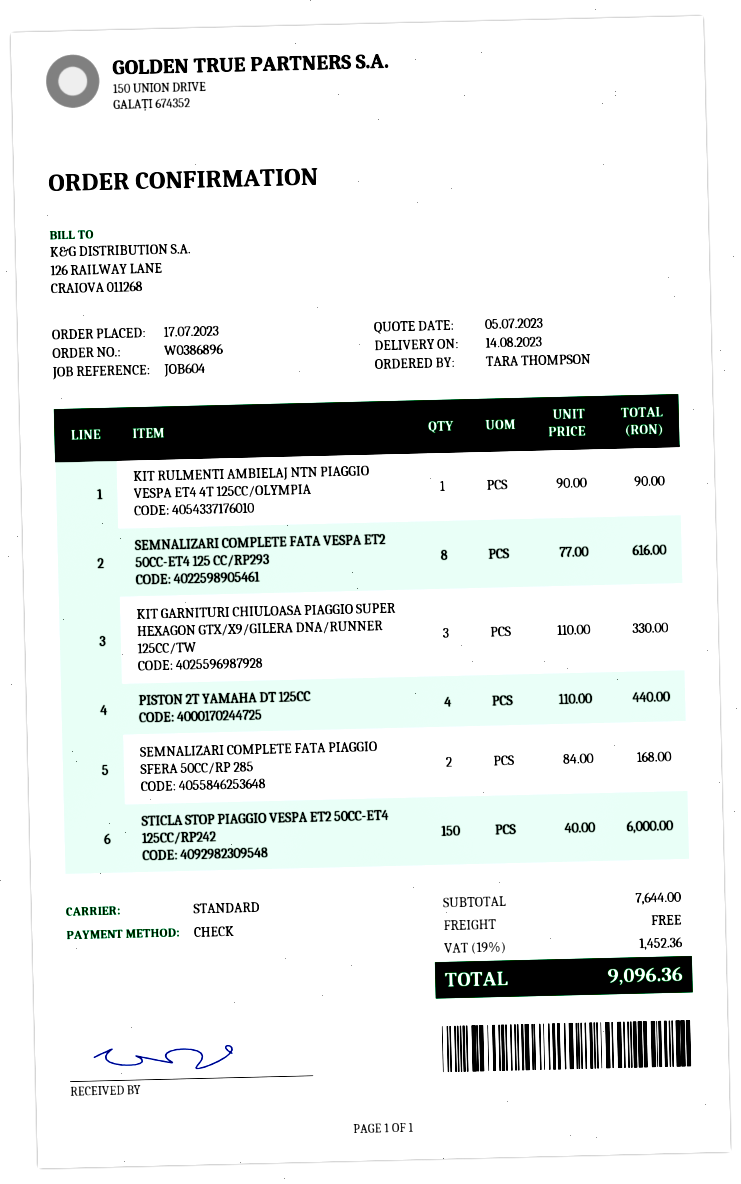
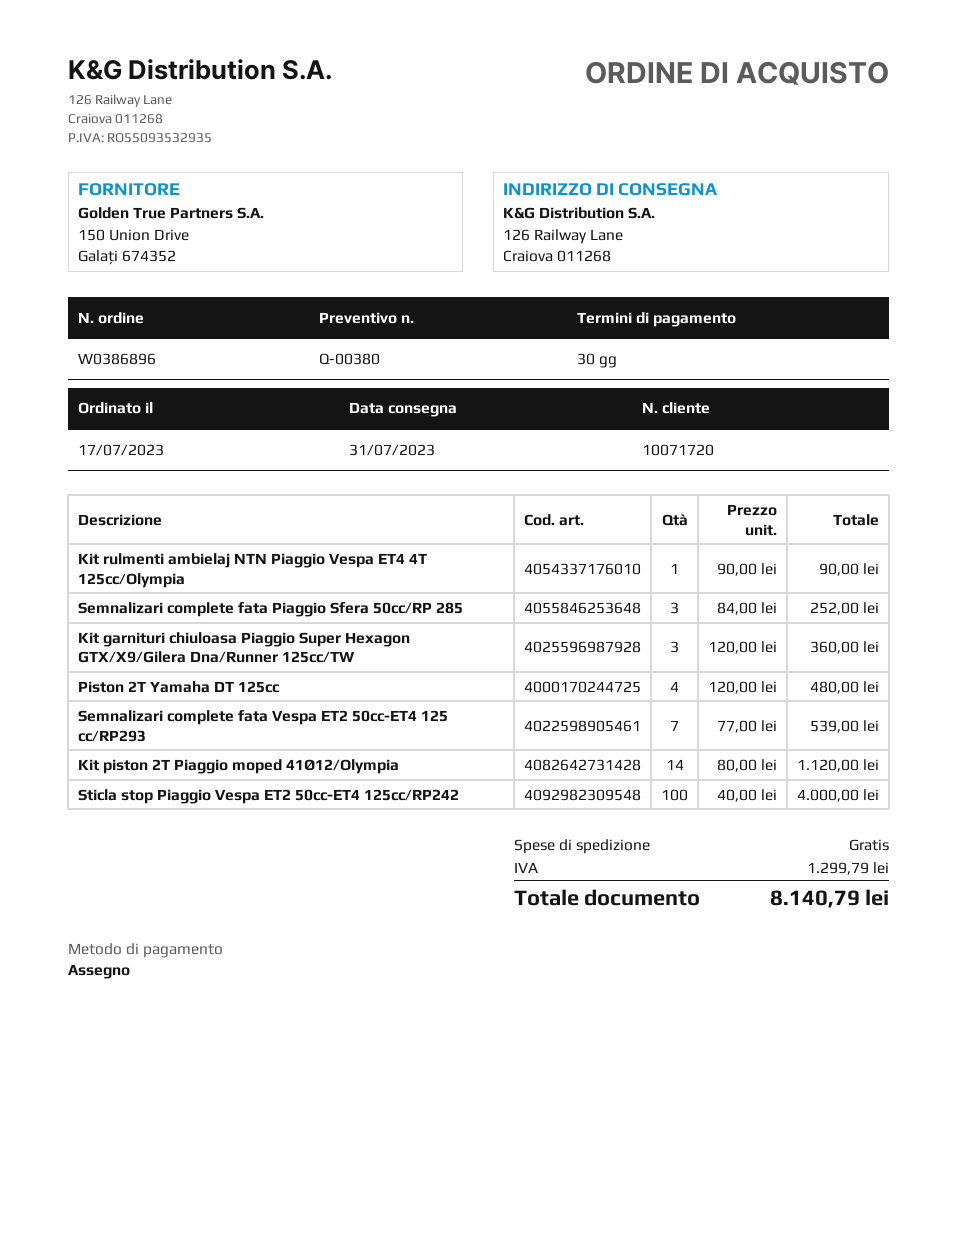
delivery date: 2023-08-14 -> 2023-07-31
SEMNALIZARI COMPLETE FATA VESPA ET2 50CC-ET4 125 CC/RP293: 8 x 77.00 = 616.00 -> 7 x 77.00 = 539.00
KIT GARNITURI CHIULOASA PIAGGIO SUPER HEXAGON GTX/X9/GILERA DNA/RUNNER 125CC/TW: 3 x 110.00 = 330.00 -> 3 x 120.00 = 360.00
PISTON 2T YAMAHA DT 125CC: 4 x 110.00 = 440.00 -> 4 x 120.00 = 480.00
SEMNALIZARI COMPLETE FATA PIAGGIO SFERA 50CC/RP 285: 2 x 84.00 = 168.00 -> 3 x 84.00 = 252.00
STICLA STOP PIAGGIO VESPA ET2 50CC-ET4 125CC/RP242: 150 x 40.00 = 6000.00 -> 100 x 40.00 = 4000.00
Kit piston 2T Piaggio moped 41Ø12/Olympia: none -> 14 x 80.00 = 1120.00
tax: 1452.36 -> 1299.79
total: 9096.36 -> 8140.79

